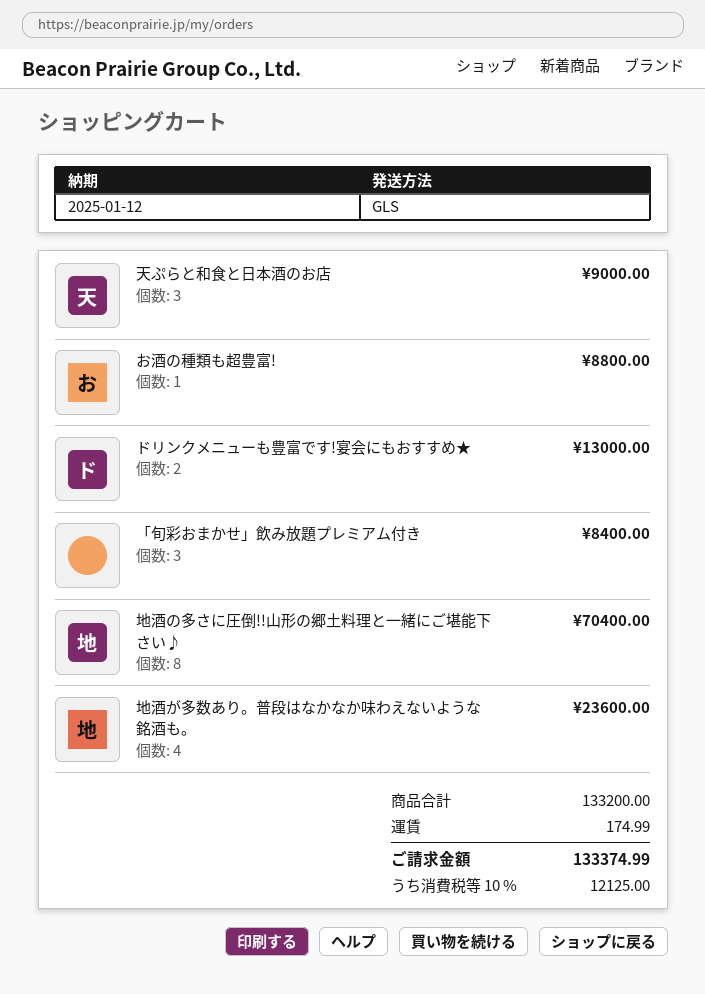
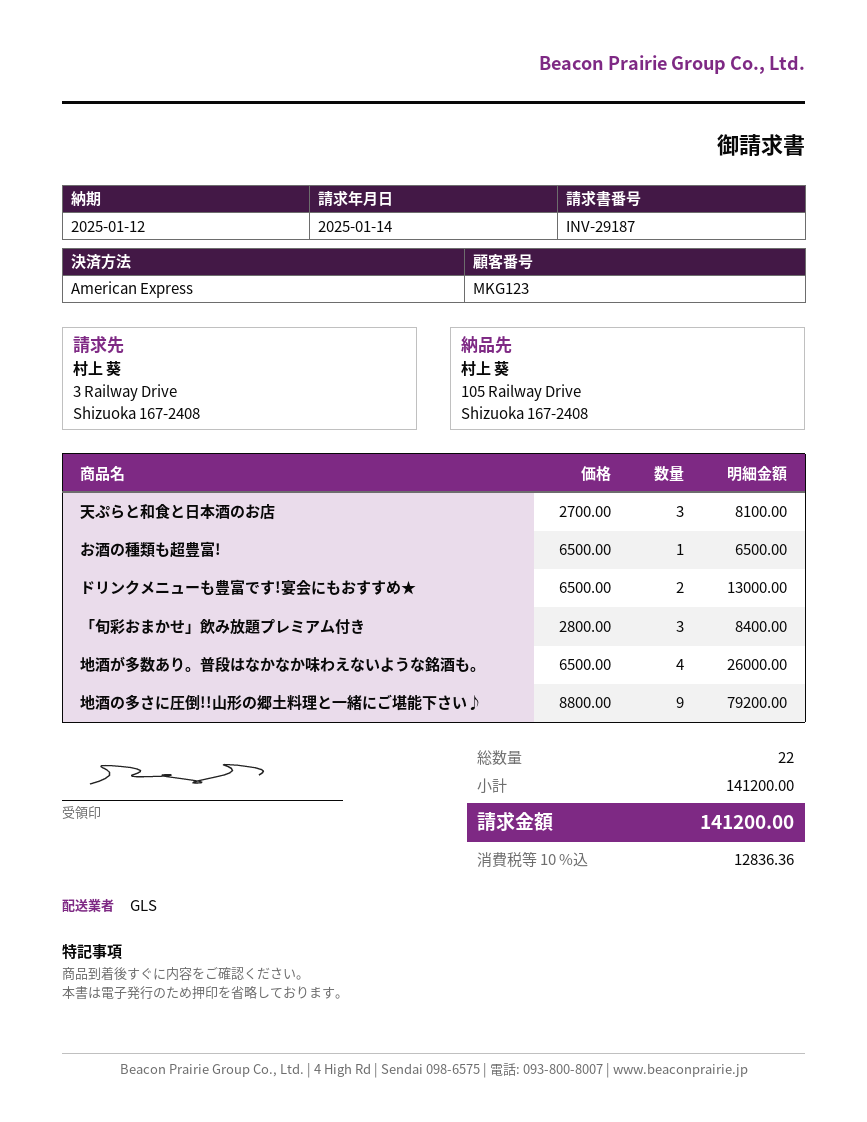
天ぷらと和食と日本酒のお店: 3 for 9000.00 -> 3 for 8100.00
お酒の種類も超豊富!: 1 for 8800.00 -> 1 for 6500.00
地酒の多さに圧倒!!山形の郷土料理と一緒にご堪能下さい♪: 8 for 70400.00 -> 9 for 79200.00
地酒が多数あり。普段はなかなか味わえないような銘酒も。: 4 for 23600.00 -> 4 for 26000.00
subtotal: 133200.00 -> 141200.00
shipping: 174.99 -> none
tax: 10% = 12125.00 -> 10% = 12836.36
total: 133374.99 -> 141200.00

